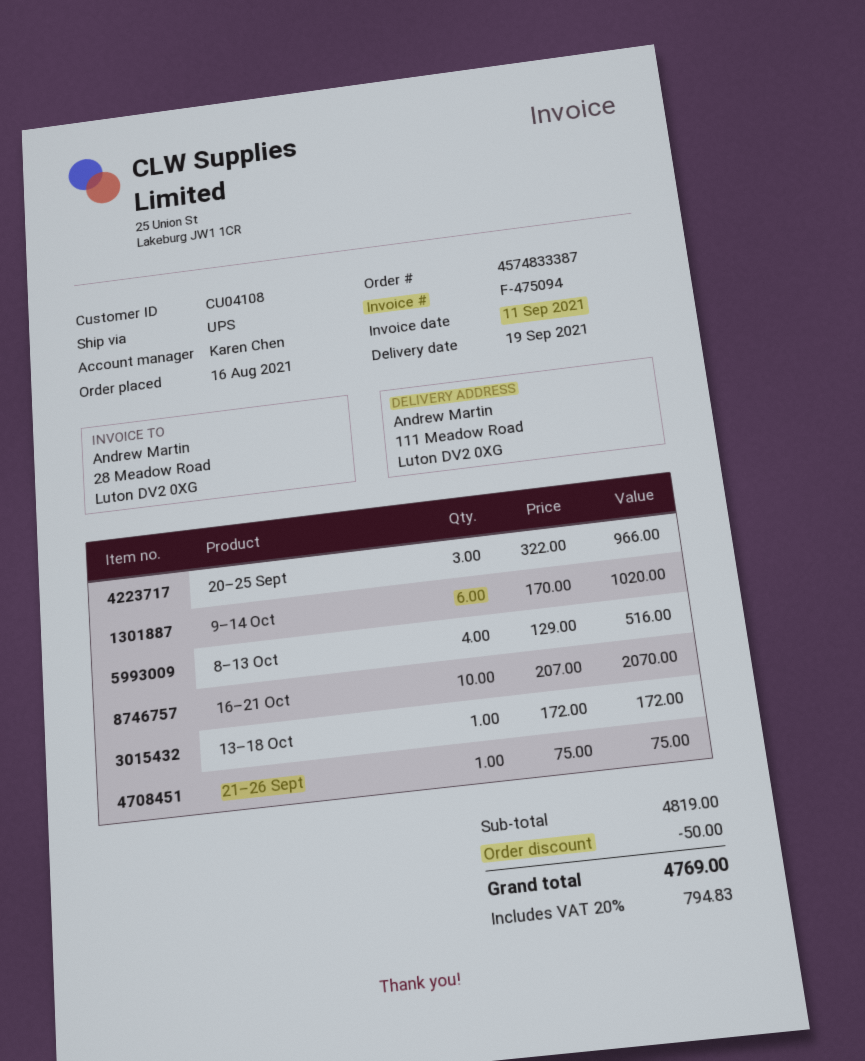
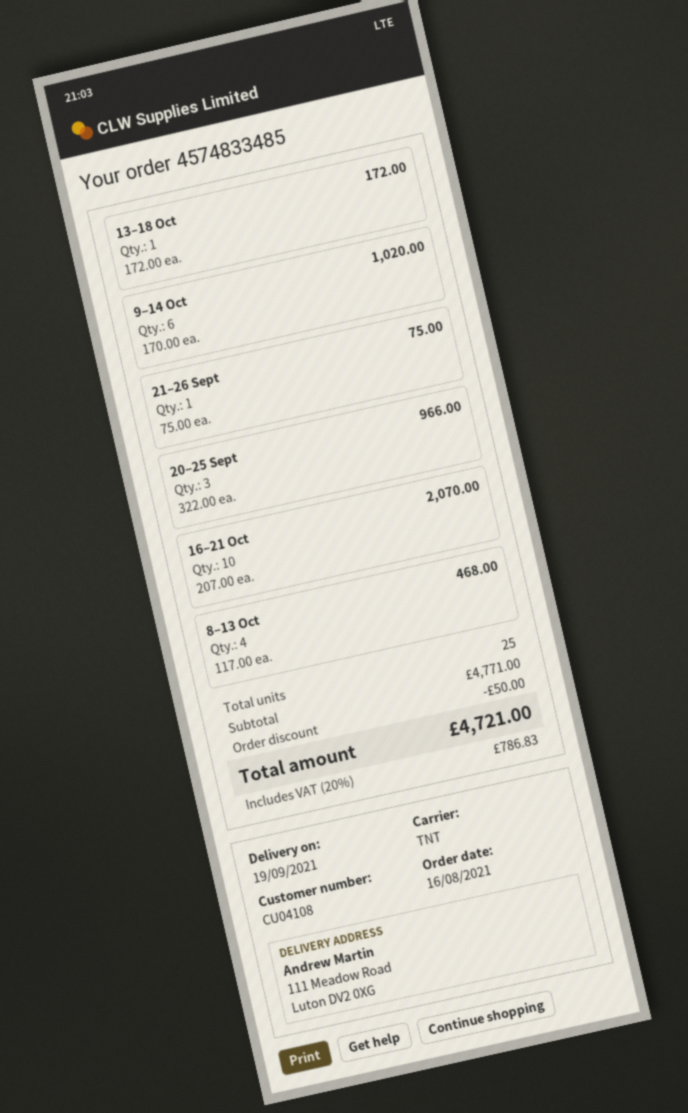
order number: 4574833387 -> 4574833485
shipping method: UPS -> TNT
8–13 Oct: 4 x 129.00 = 516.00 -> 4 x 117.00 = 468.00
subtotal: 4819.00 -> 4771.00
tax: 20% = 794.83 -> 20% = 786.83
total: 4769.00 -> 4721.00

